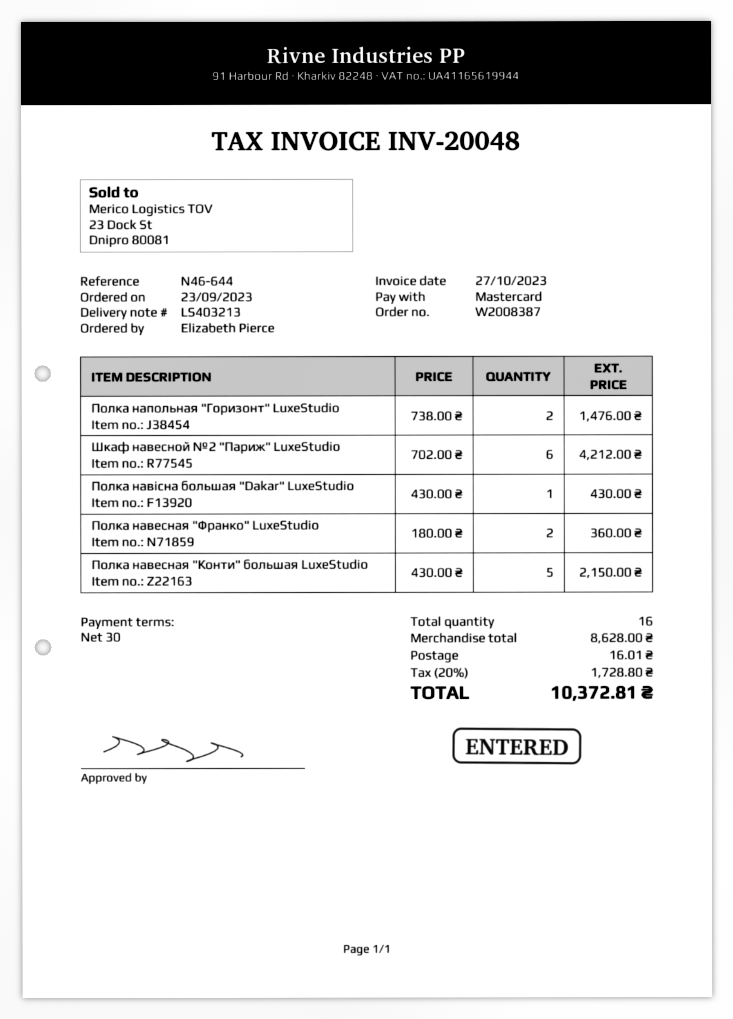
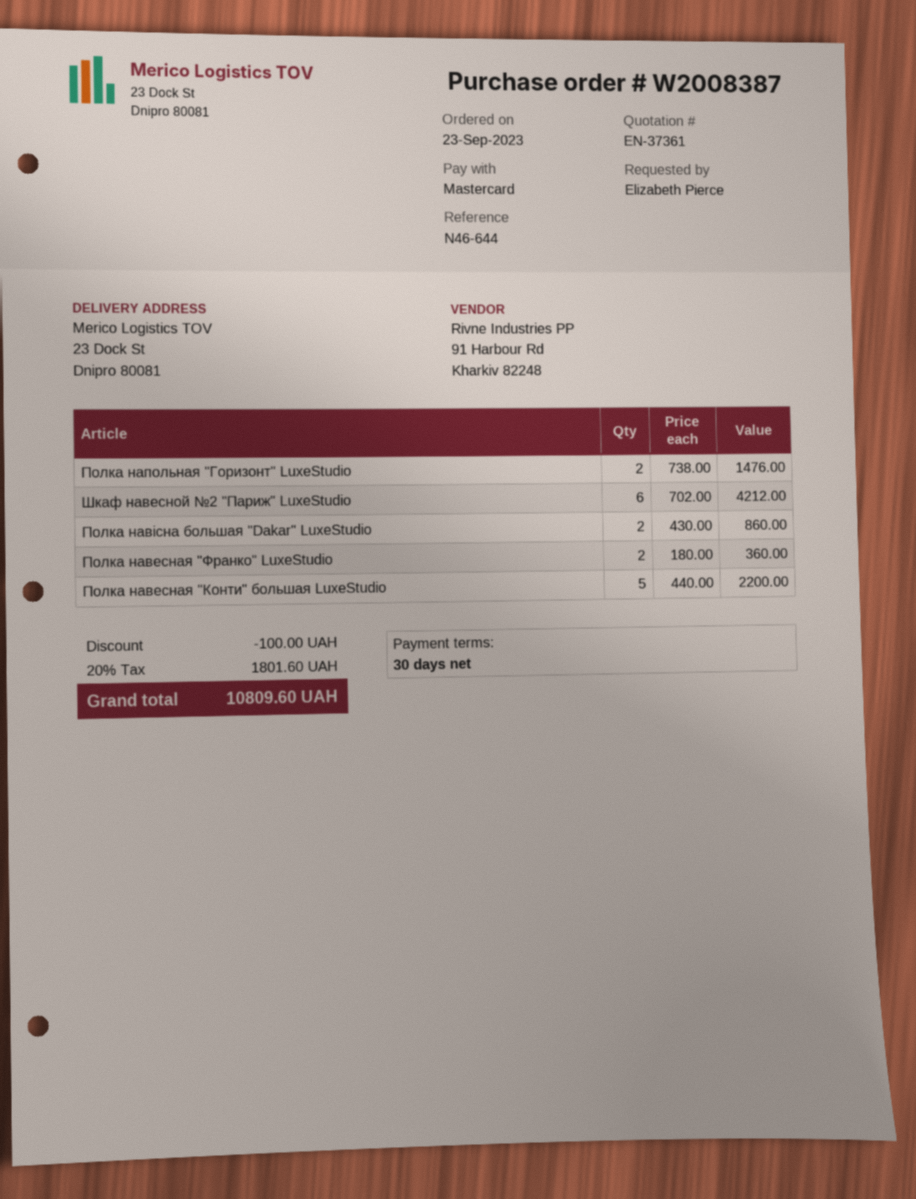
Полка навісна большая "Dakar" LuxeStudio: 1 x 430.00 = 430.00 -> 2 x 430.00 = 860.00
Полка навесная "Конти" большая LuxeStudio: 5 x 430.00 = 2150.00 -> 5 x 440.00 = 2200.00
discount: none -> 100.00
shipping: 16.01 -> none
tax: 20% = 1728.80 -> 20% = 1801.60
total: 10372.81 -> 10809.60

